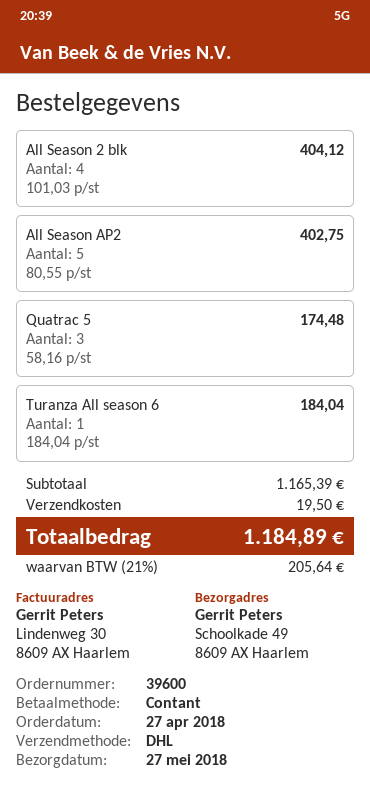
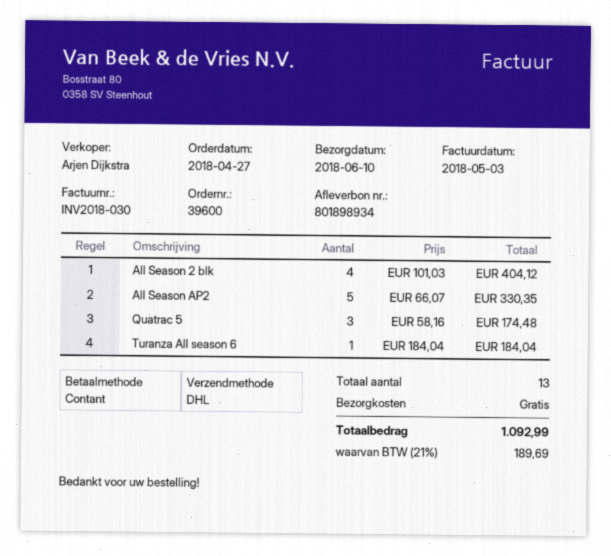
delivery date: 2018-05-27 -> 2018-06-10
All Season AP2: 5 x 80.55 = 402.75 -> 5 x 66.07 = 330.35
shipping: 19.50 -> 0.00
tax: 21% = 205.64 -> 21% = 189.69
total: 1184.89 -> 1092.99

